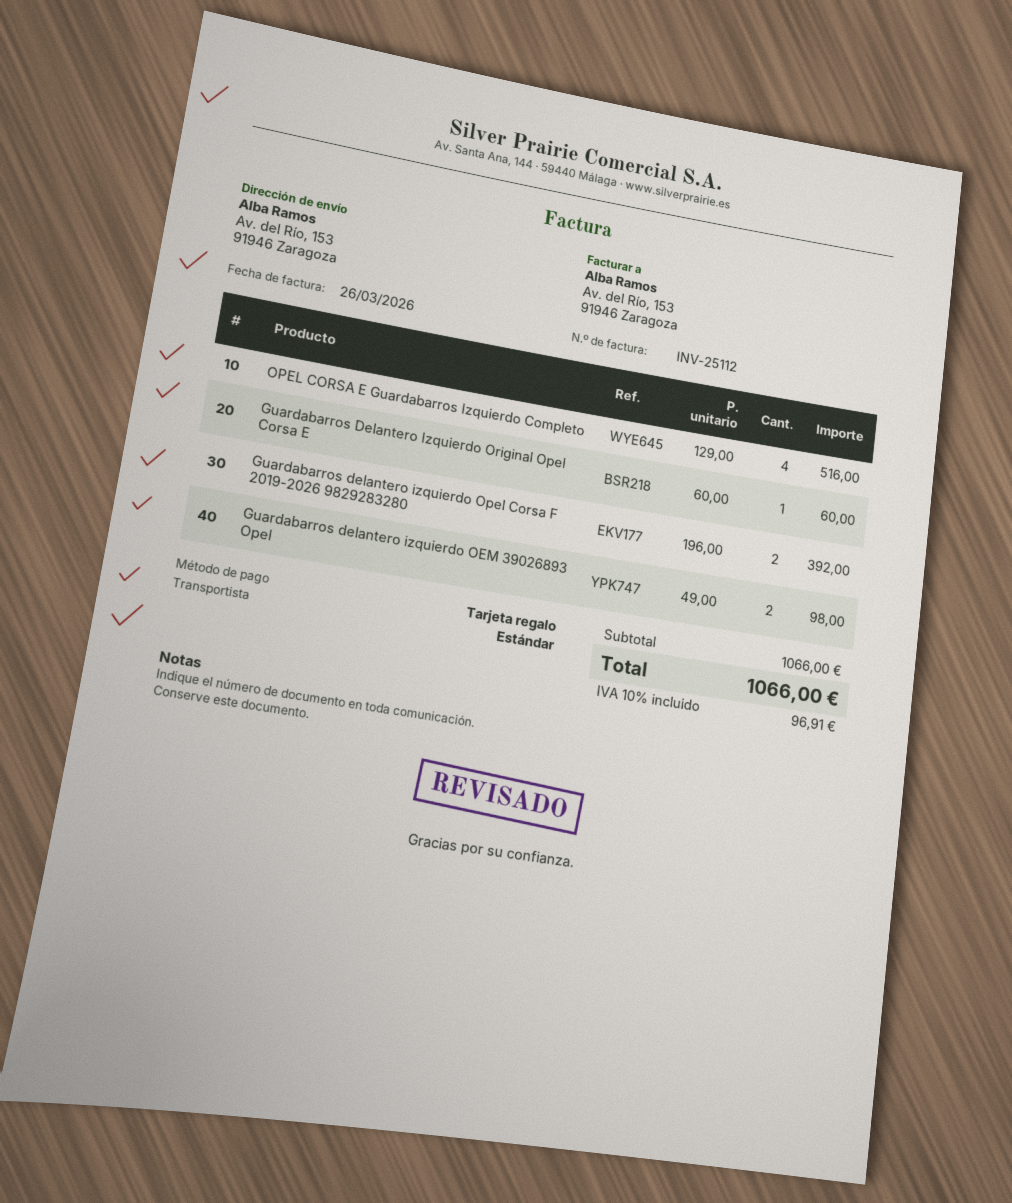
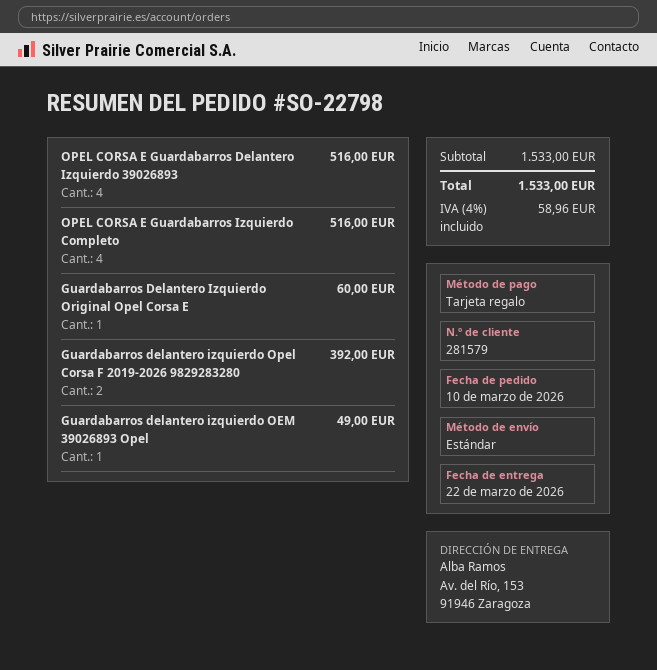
Guardabarros delantero izquierdo OEM 39026893 Opel: 2 for 98.00 -> 1 for 49.00
OPEL CORSA E Guardabarros Delantero Izquierdo 39026893: none -> 4 for 516.00
subtotal: 1066.00 -> 1533.00
tax: 10% = 96.91 -> 4% = 58.96
total: 1066.00 -> 1533.00

